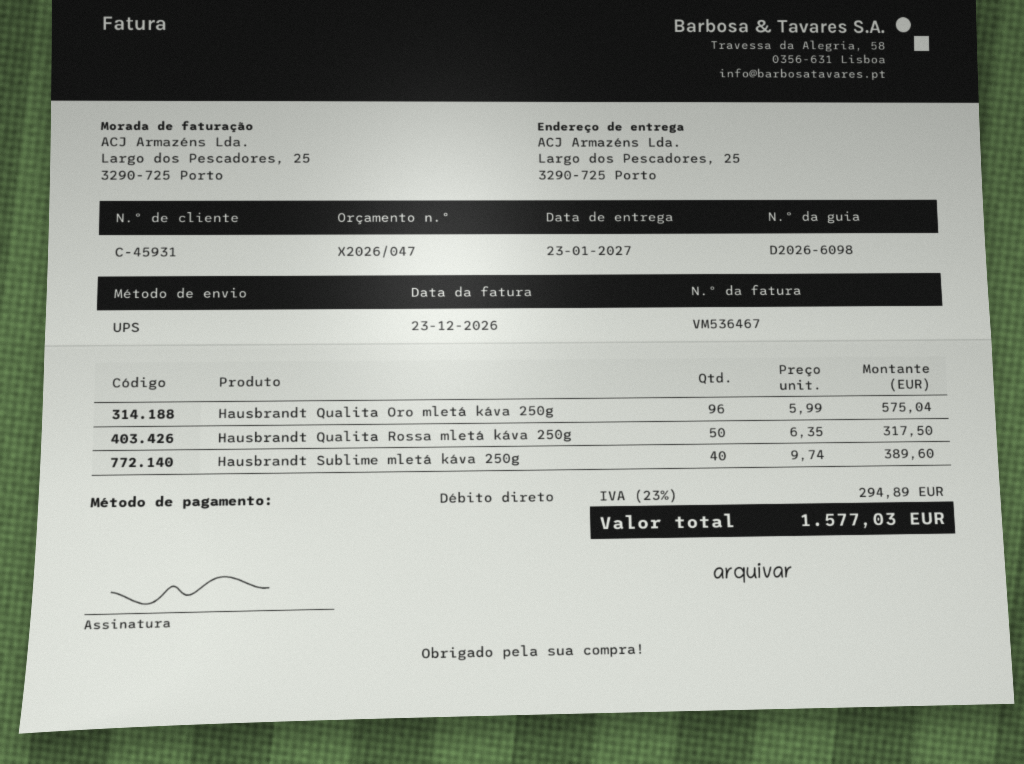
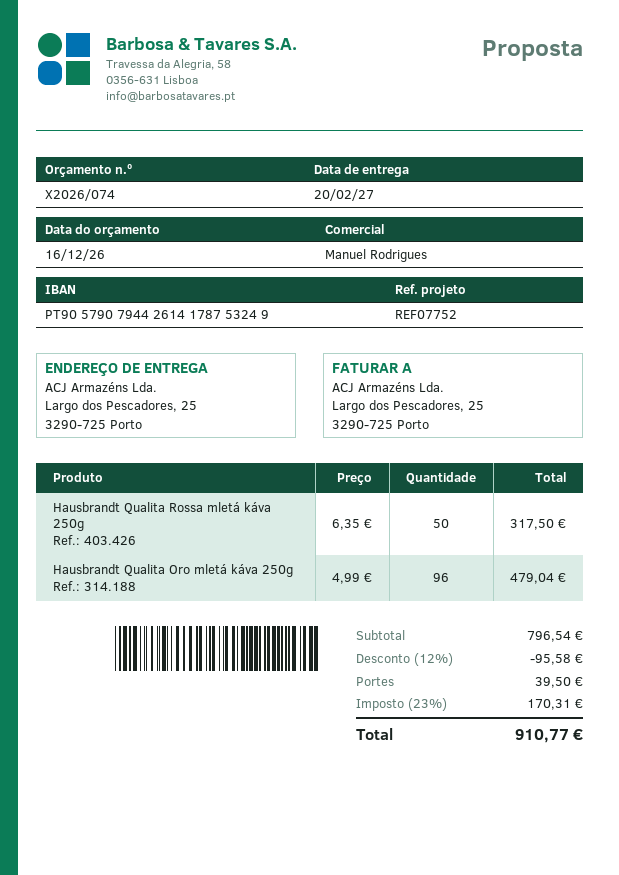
quote number: X2026/047 -> X2026/074
delivery date: 2027-01-23 -> 2027-02-20
Hausbrandt Qualita Oro mletá káva 250g: 96 x 5.99 = 575.04 -> 96 x 4.99 = 479.04
Hausbrandt Sublime mletá káva 250g: 40 x 9.74 = 389.60 -> none
discount: none -> 12% = 95.58
shipping: none -> 39.50
tax: 23% = 294.89 -> 23% = 170.31
total: 1577.03 -> 910.77

